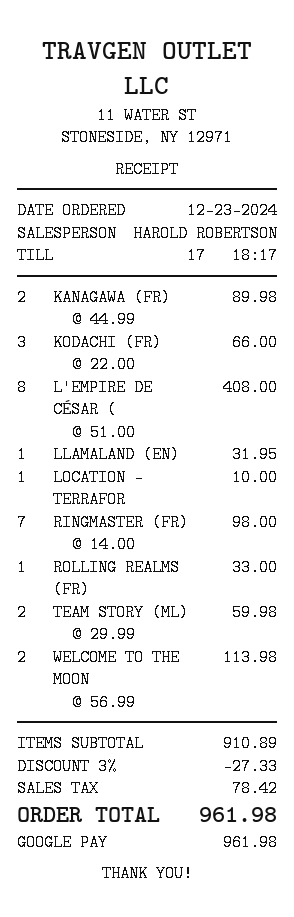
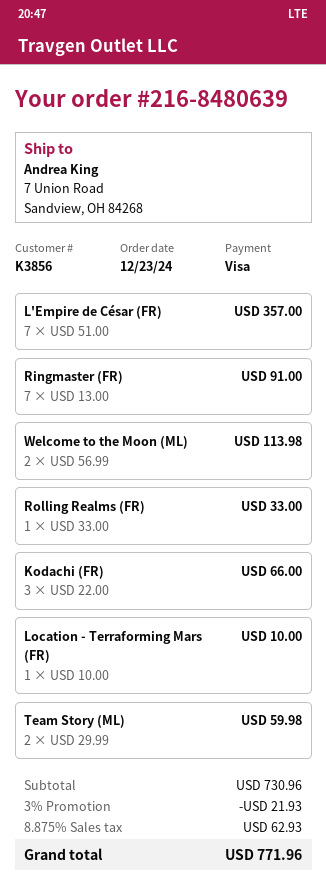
payment method: Google Pay -> Visa
KANAGAWA (FR): 2 x 44.99 = 89.98 -> none
L'EMPIRE DE CÉSAR (: 8 x 51.00 = 408.00 -> 7 x 51.00 = 357.00
LLAMALAND (EN): 1 x 31.95 = 31.95 -> none
RINGMASTER (FR): 7 x 14.00 = 98.00 -> 7 x 13.00 = 91.00
subtotal: 910.89 -> 730.96
discount: 3% = 27.33 -> 3% = 21.93
tax: 78.42 -> 62.93
total: 961.98 -> 771.96

